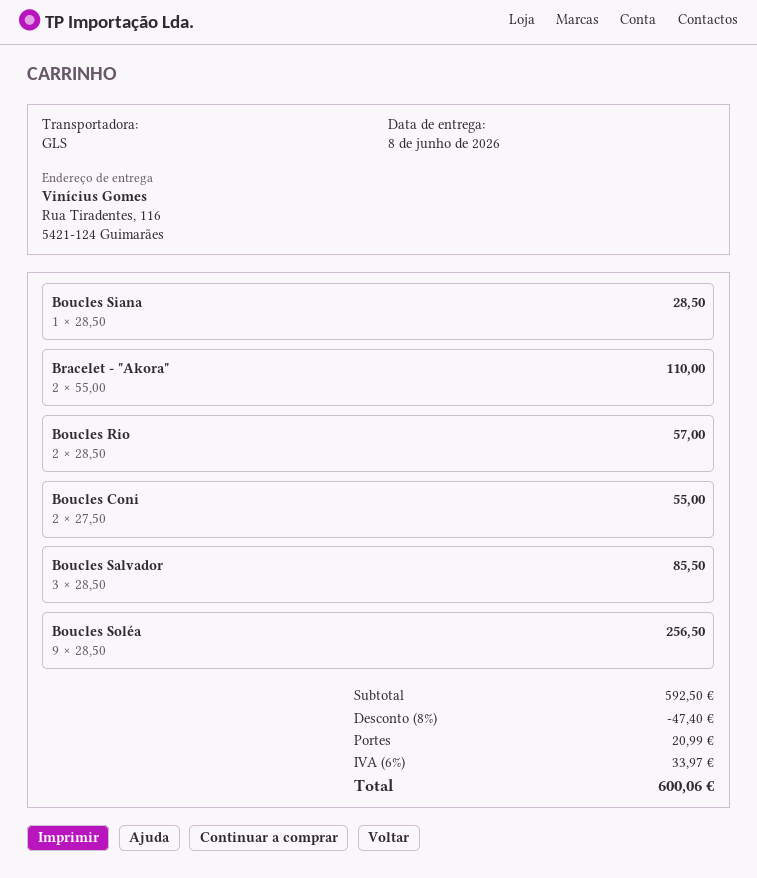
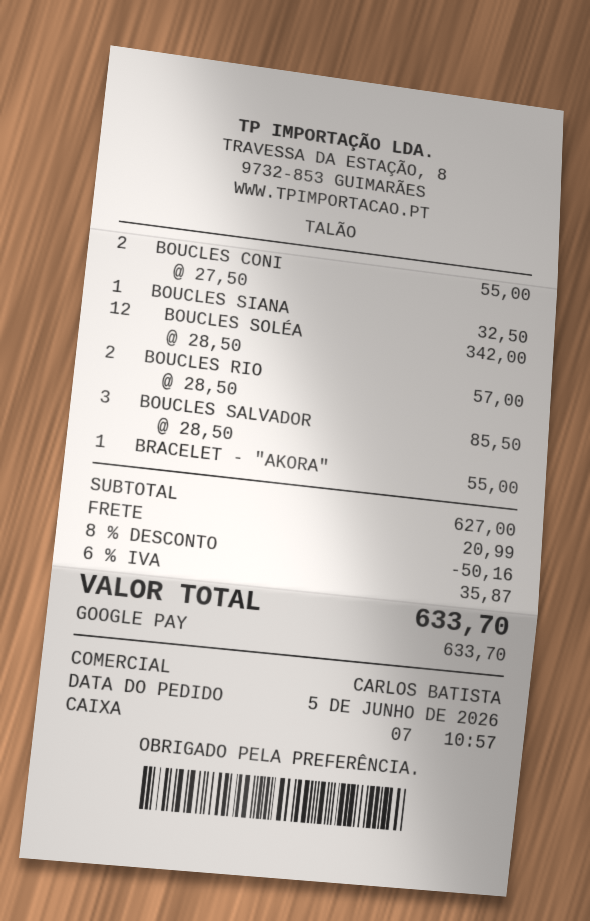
Boucles Siana: 1 x 28.50 = 28.50 -> 1 x 32.50 = 32.50
Bracelet - "Akora": 2 x 55.00 = 110.00 -> 1 x 55.00 = 55.00
Boucles Soléa: 9 x 28.50 = 256.50 -> 12 x 28.50 = 342.00
subtotal: 592.50 -> 627.00
discount: 8% = 47.40 -> 8% = 50.16
tax: 6% = 33.97 -> 6% = 35.87
total: 600.06 -> 633.70

